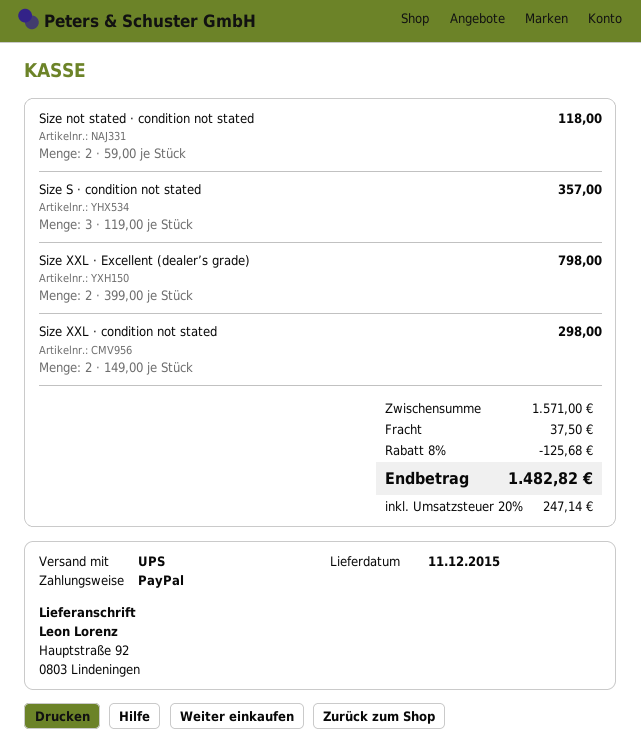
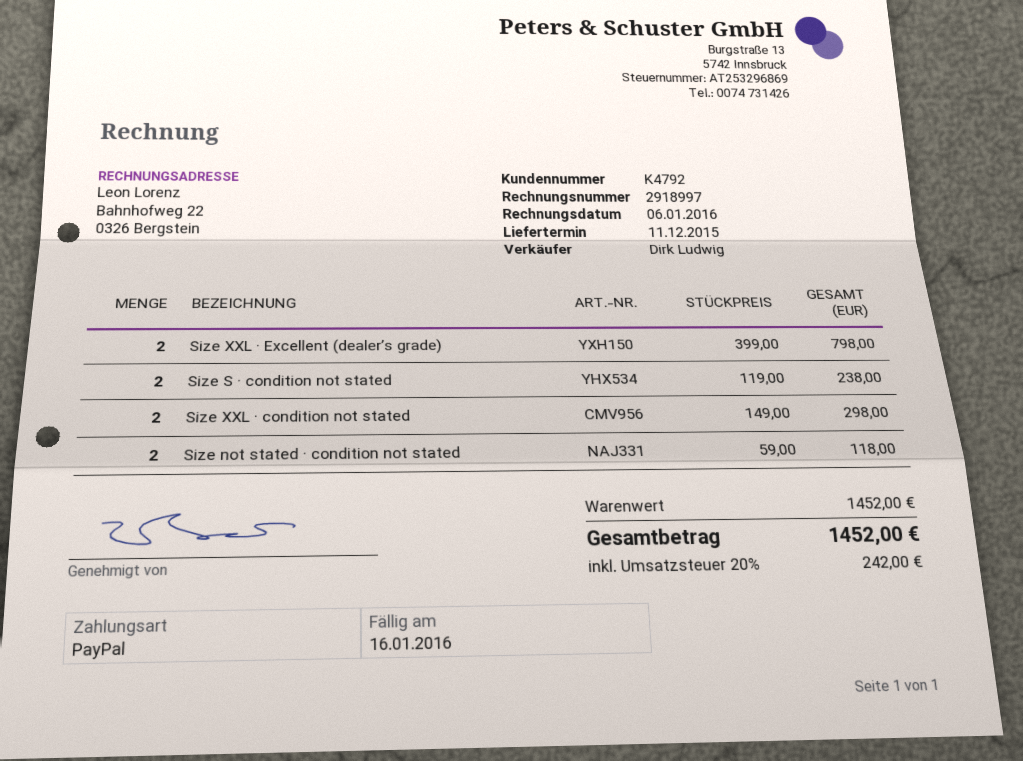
Size S · condition not stated: 3 x 119.00 = 357.00 -> 2 x 119.00 = 238.00
subtotal: 1571.00 -> 1452.00
discount: 8% = 125.68 -> none
shipping: 37.50 -> none
tax: 20% = 247.14 -> 20% = 242.00
total: 1482.82 -> 1452.00

